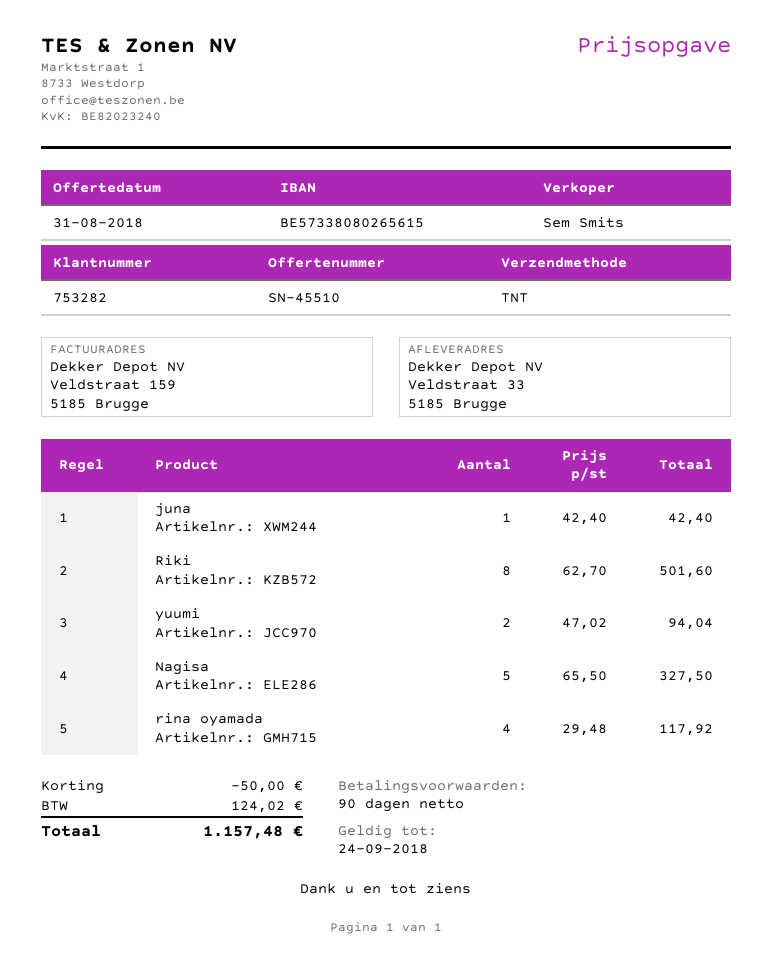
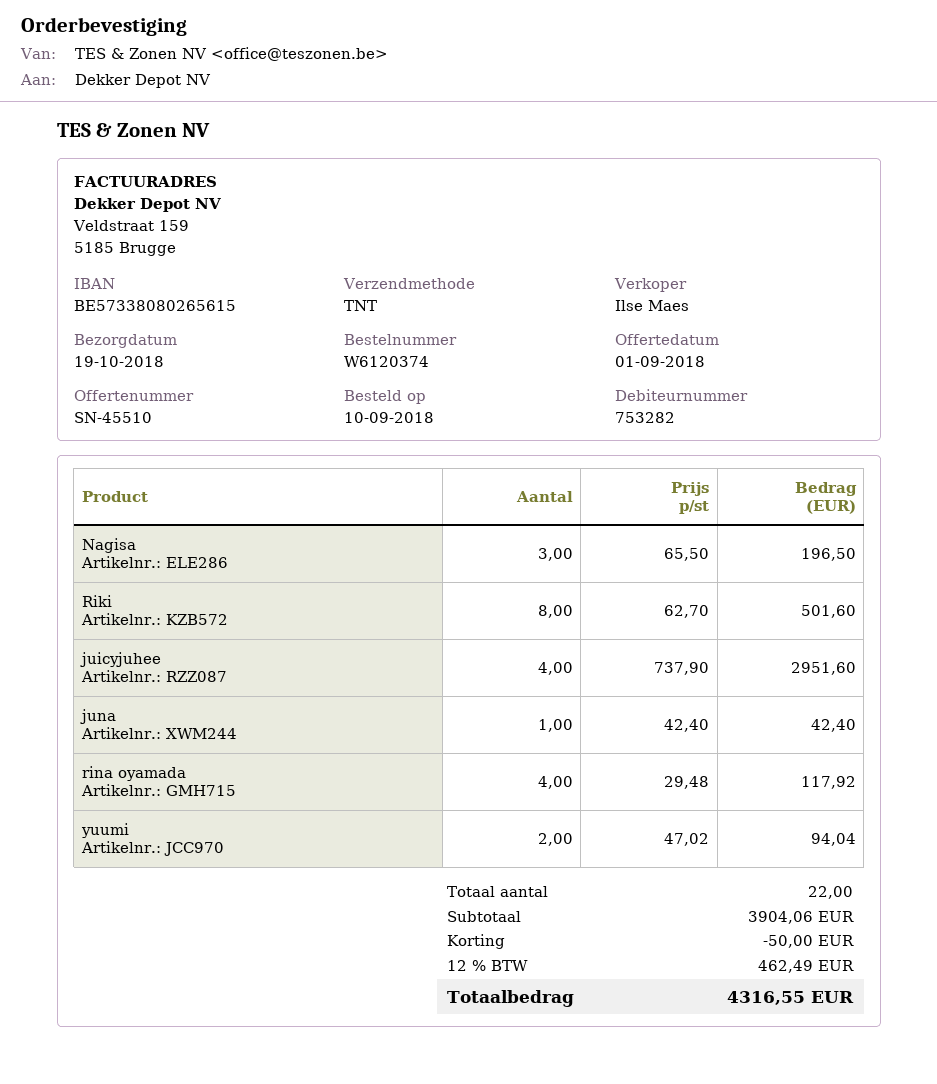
quote date: 2018-08-31 -> 2018-09-01
sales rep: Sem Smits -> Ilse Maes
Nagisa: 5 x 65.50 = 327.50 -> 3 x 65.50 = 196.50
juicyjuhee: none -> 4 x 737.90 = 2951.60
tax: 124.02 -> 462.49
total: 1157.48 -> 4316.55

